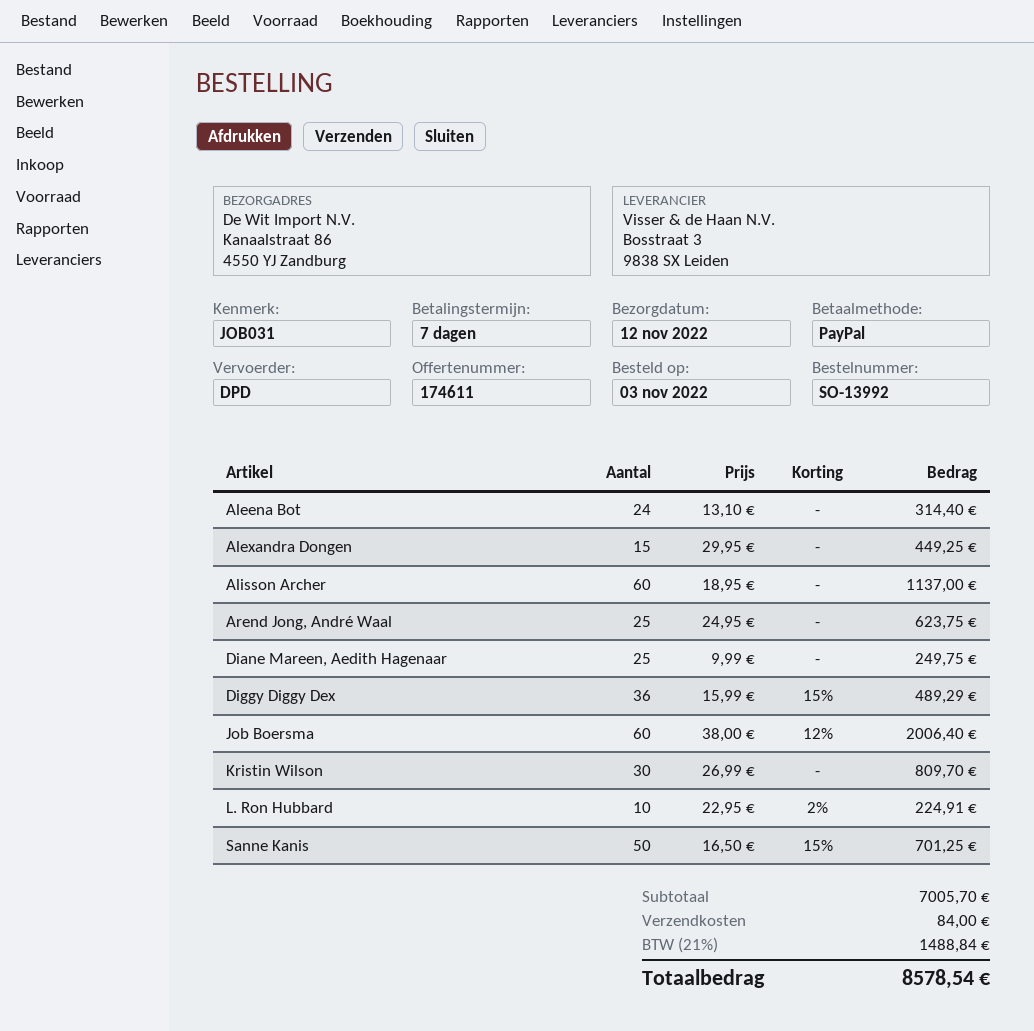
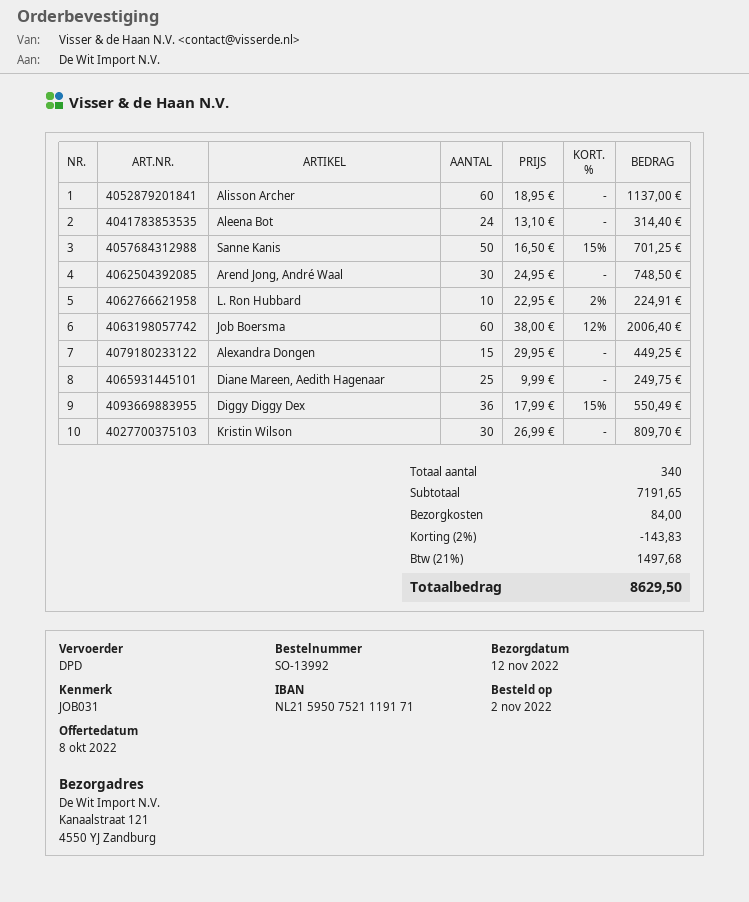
order date: 2022-11-03 -> 2022-11-02
ship to: Kanaalstraat 86, 4550 YJ Zandburg -> Kanaalstraat 121, 4550 YJ Zandburg
Arend Jong, André Waal: 25 x 24.95 = 623.75 -> 30 x 24.95 = 748.50
Diggy Diggy Dex: 36 x 15.99 - 15% = 489.29 -> 36 x 17.99 - 15% = 550.49
subtotal: 7005.70 -> 7191.65
discount: none -> 2% = 143.83
tax: 21% = 1488.84 -> 21% = 1497.68
total: 8578.54 -> 8629.50

